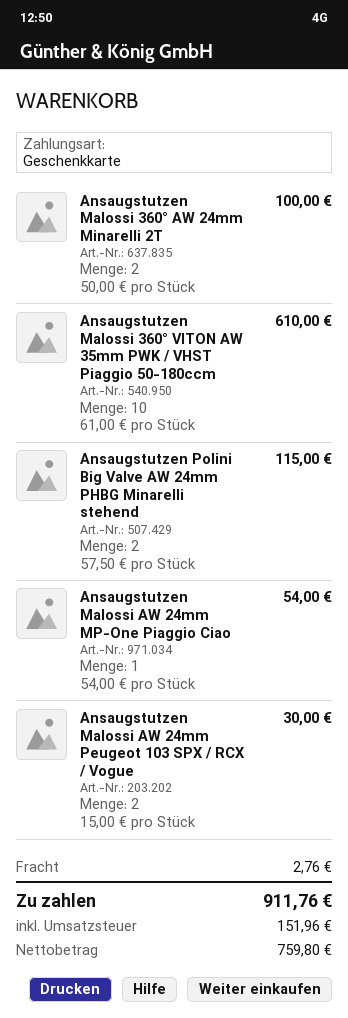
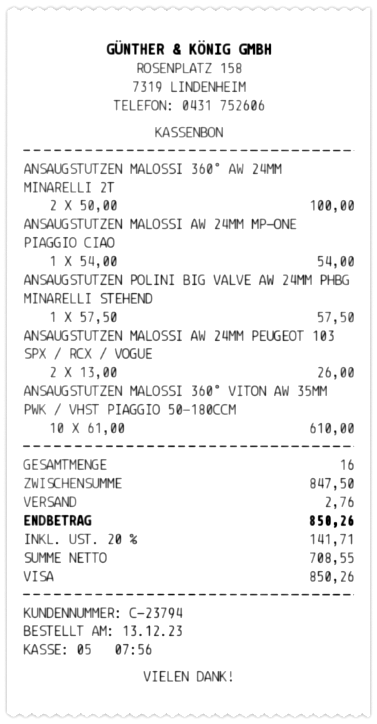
payment method: gift card -> Visa
Ansaugstutzen Polini Big Valve AW 24mm PHBG Minarelli stehend: 2 x 57.50 = 115.00 -> 1 x 57.50 = 57.50
Ansaugstutzen Malossi AW 24mm Peugeot 103 SPX / RCX / Vogue: 2 x 15.00 = 30.00 -> 2 x 13.00 = 26.00
net: 759.80 -> 708.55
tax: 151.96 -> 141.71
total: 911.76 -> 850.26

